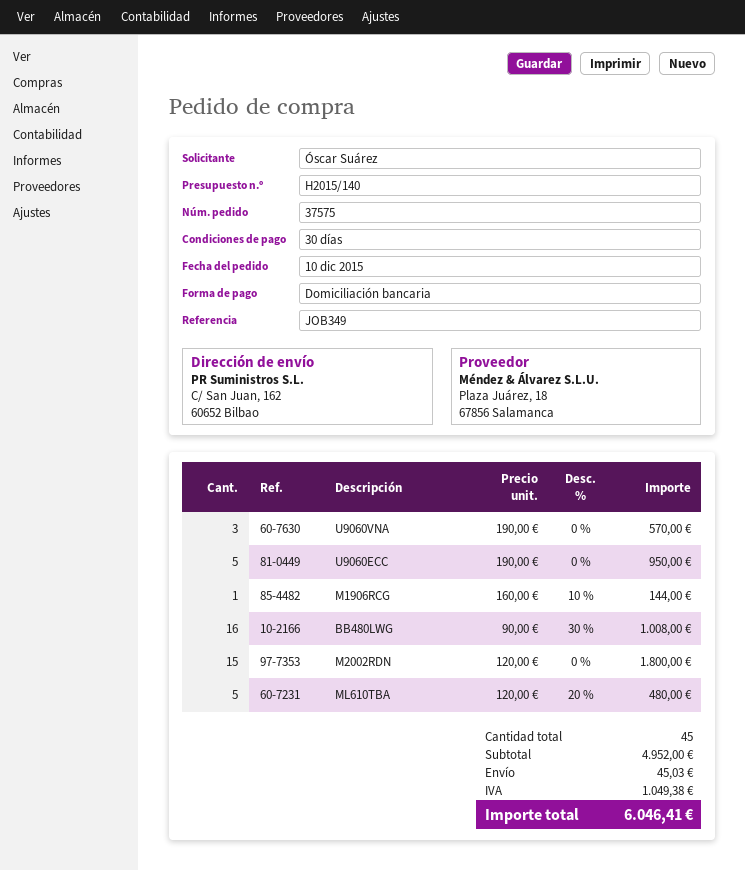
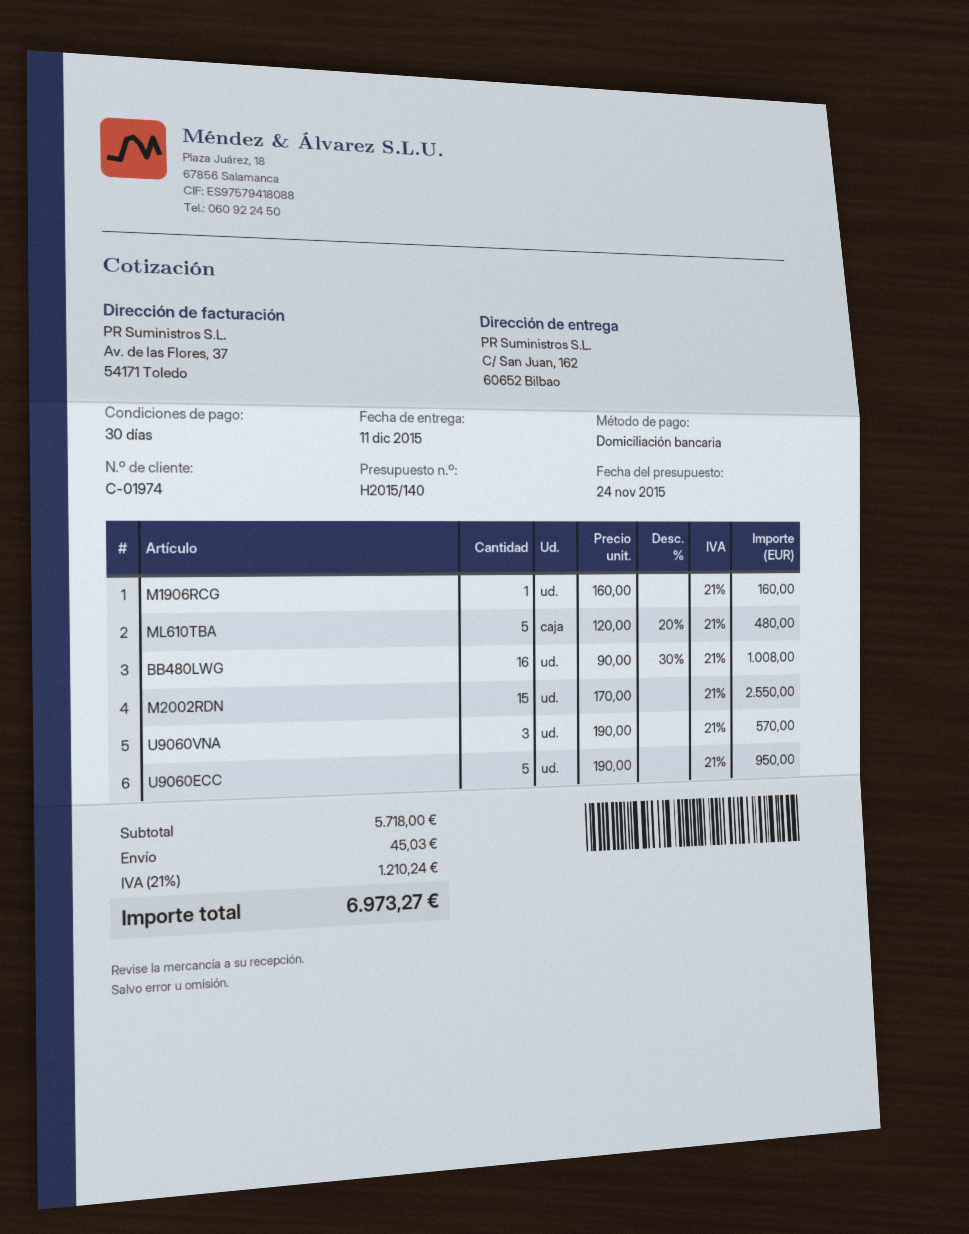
M1906RCG: 1 x 160.00 - 10% = 144.00 -> 1 x 160.00 = 160.00
M2002RDN: 15 x 120.00 = 1800.00 -> 15 x 170.00 = 2550.00
subtotal: 4952.00 -> 5718.00
tax: 1049.38 -> 1210.24
total: 6046.41 -> 6973.27

